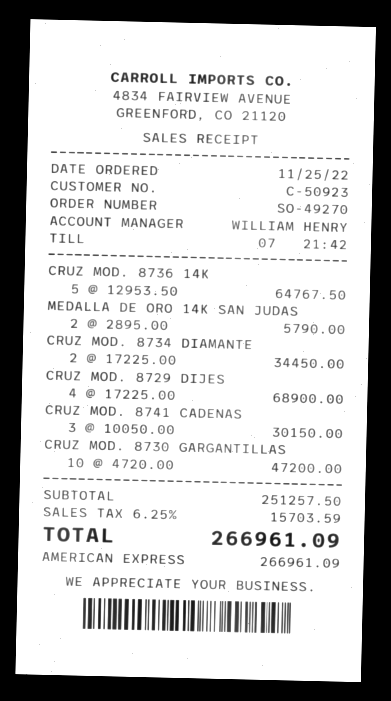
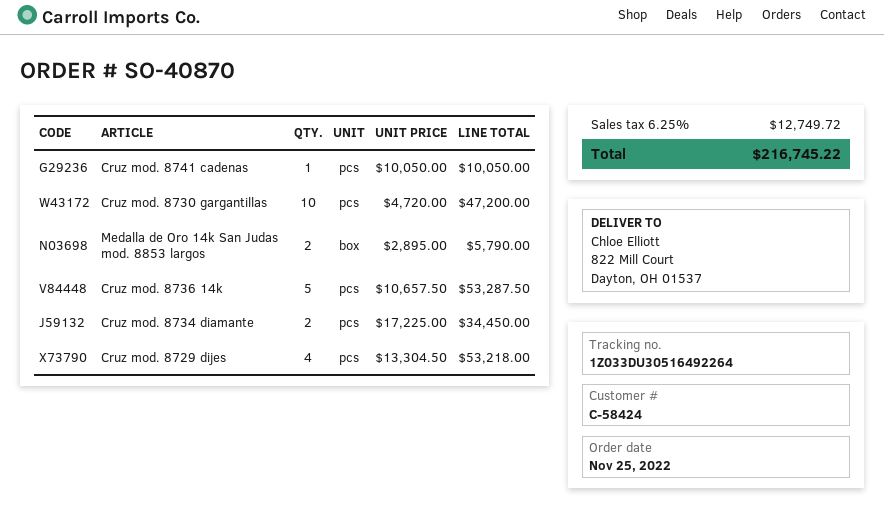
order number: SO-49270 -> SO-40870
customer number: C-50923 -> C-58424
CRUZ MOD. 8736 14K: 5 x 12953.50 = 64767.50 -> 5 x 10657.50 = 53287.50
CRUZ MOD. 8729 DIJES: 4 x 17225.00 = 68900.00 -> 4 x 13304.50 = 53218.00
CRUZ MOD. 8741 CADENAS: 3 x 10050.00 = 30150.00 -> 1 x 10050.00 = 10050.00
tax: 6.25% = 15703.59 -> 6.25% = 12749.72
total: 266961.09 -> 216745.22

